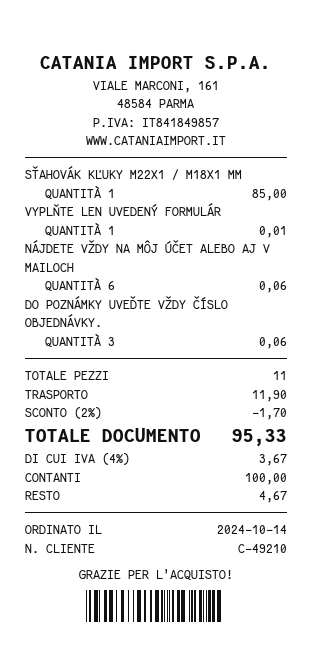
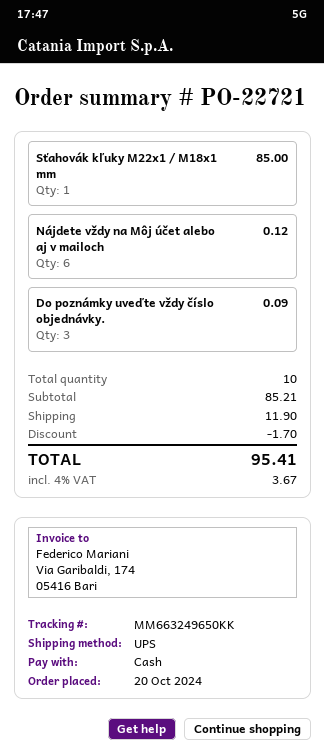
order date: 2024-10-14 -> 2024-10-20
VYPLŇTE LEN UVEDENÝ FORMULÁR: 1 for 0.01 -> none
NÁJDETE VŽDY NA MÔJ ÚČET ALEBO AJ V MAILOCH: 6 for 0.06 -> 6 for 0.12
DO POZNÁMKY UVEĎTE VŽDY ČÍSLO OBJEDNÁVKY.: 3 for 0.06 -> 3 for 0.09
total quantity: 11 -> 10
total: 95.33 -> 95.41

